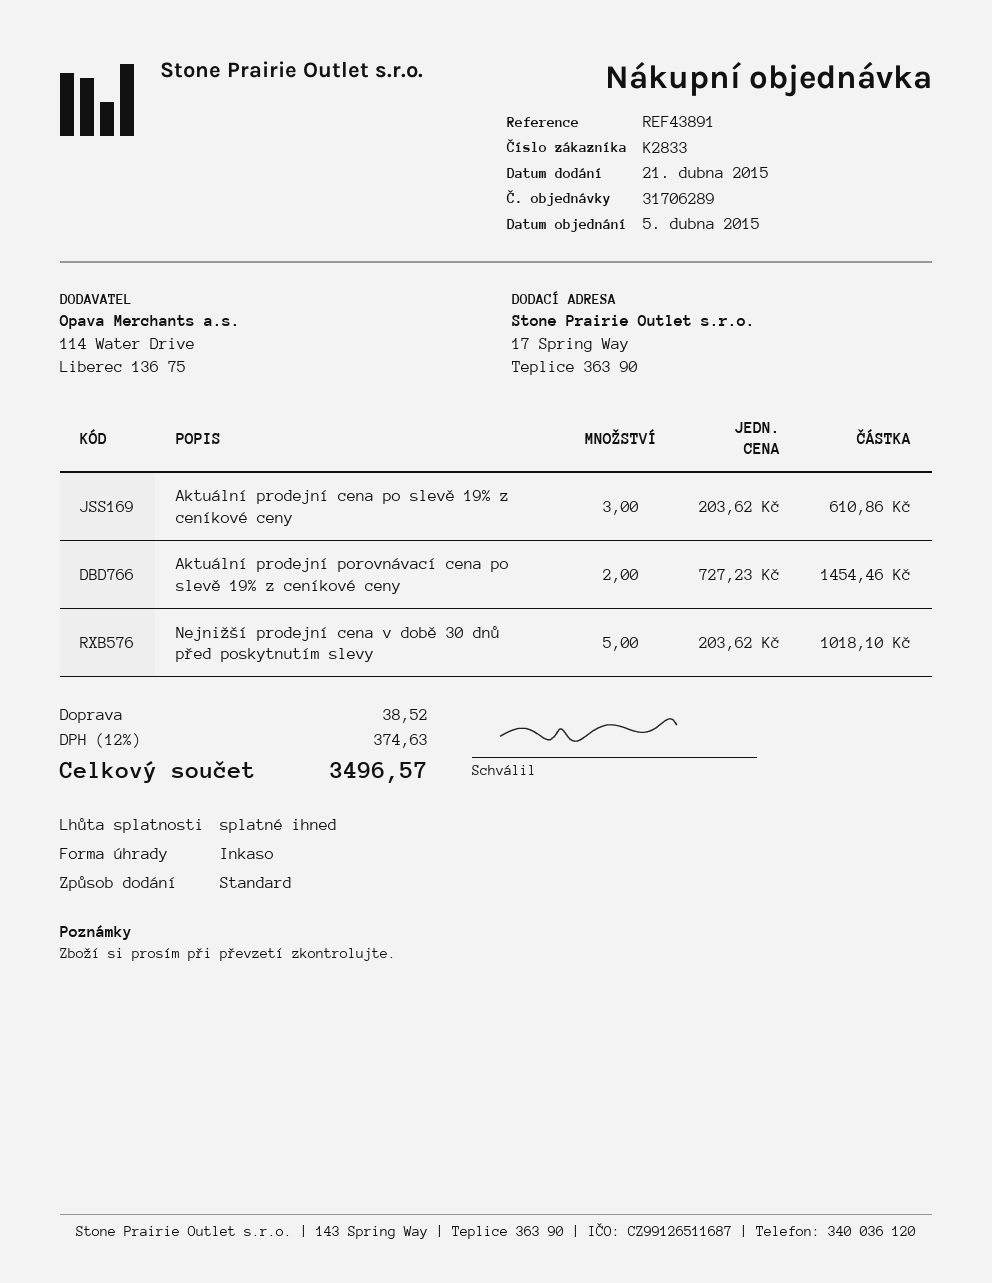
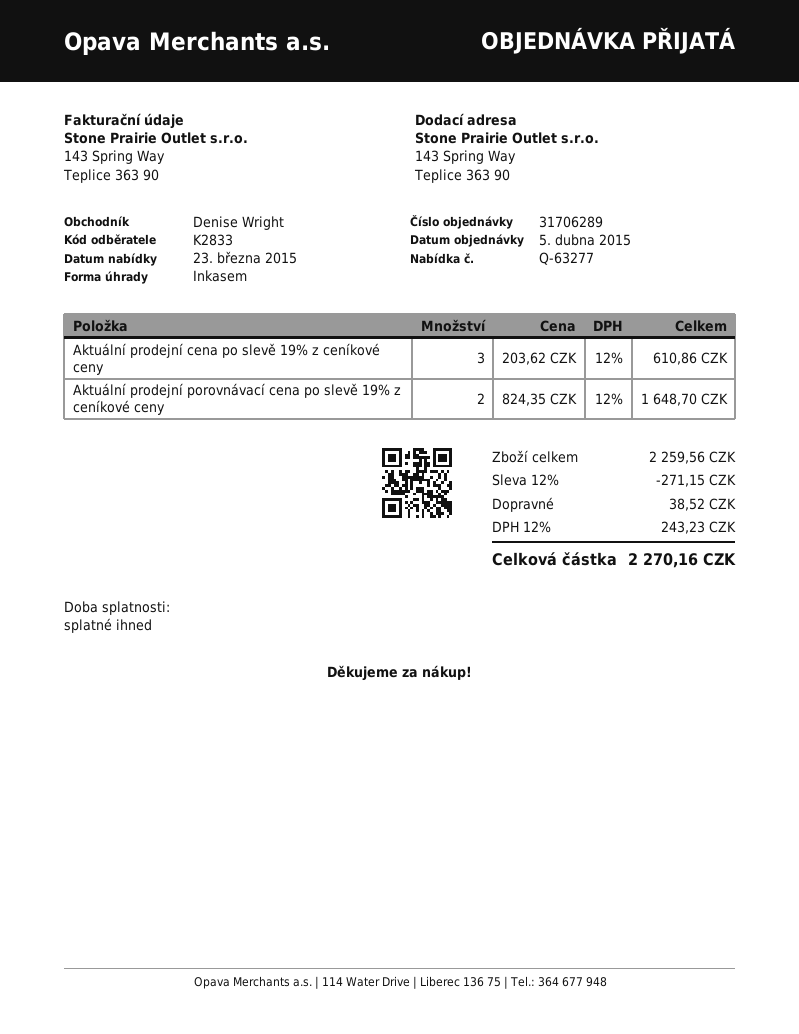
ship to: 17 Spring Way, Teplice 363 90 -> 143 Spring Way, Teplice 363 90
Aktuální prodejní porovnávací cena po slevě 19% z ceníkové ceny: 2 x 727.23 = 1454.46 -> 2 x 824.35 = 1648.70
Nejnižší prodejní cena v době 30 dnů před poskytnutím slevy: 5 x 203.62 = 1018.10 -> none
discount: none -> 12% = 271.15
tax: 12% = 374.63 -> 12% = 243.23
total: 3496.57 -> 2270.16

